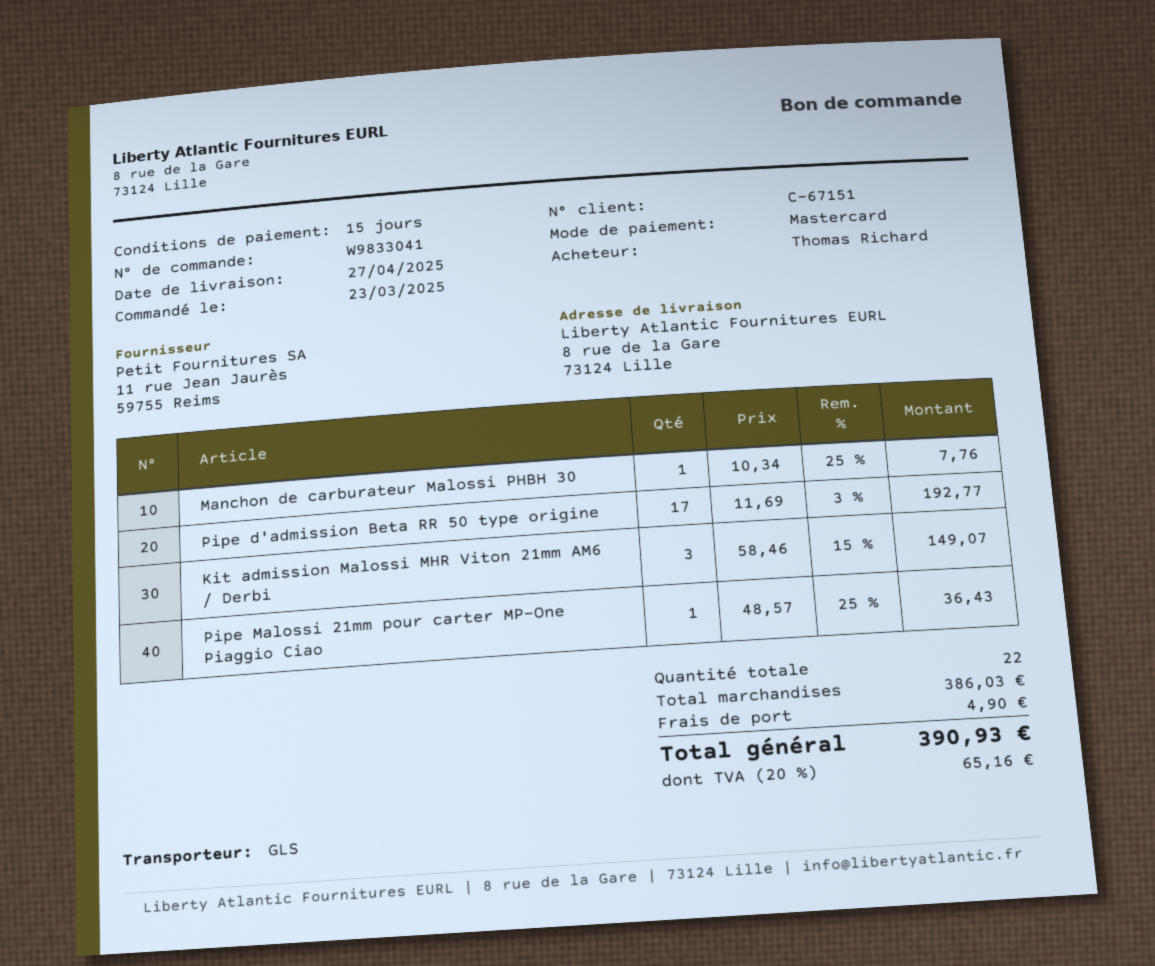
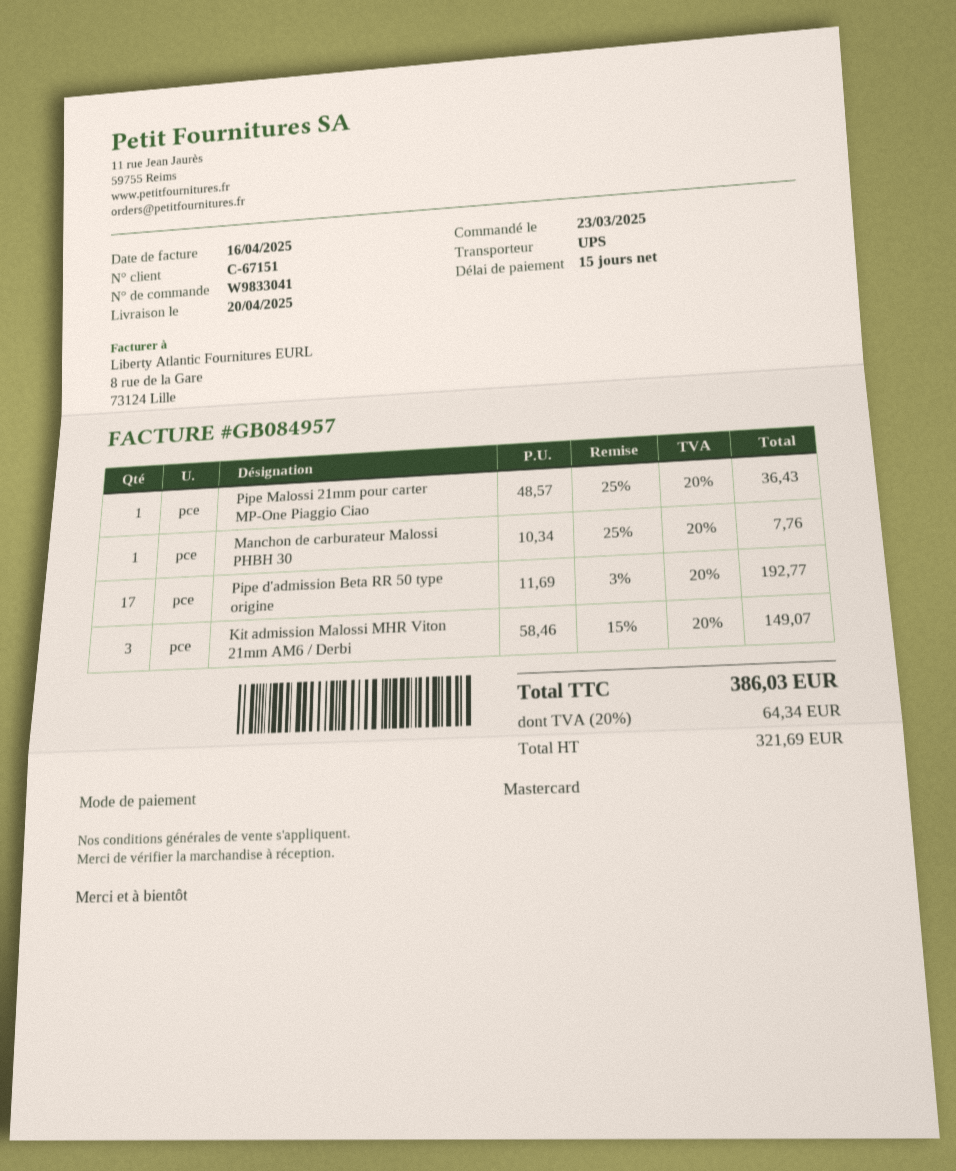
delivery date: 2025-04-27 -> 2025-04-20
shipping method: GLS -> UPS
shipping: 4.90 -> none
tax: 20% = 65.16 -> 20% = 64.34
total: 390.93 -> 386.03

